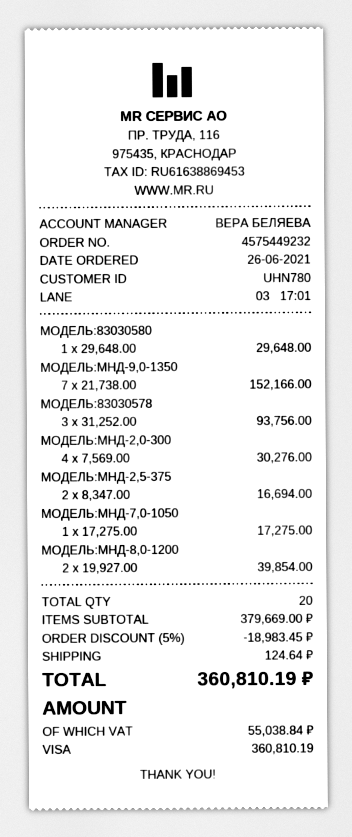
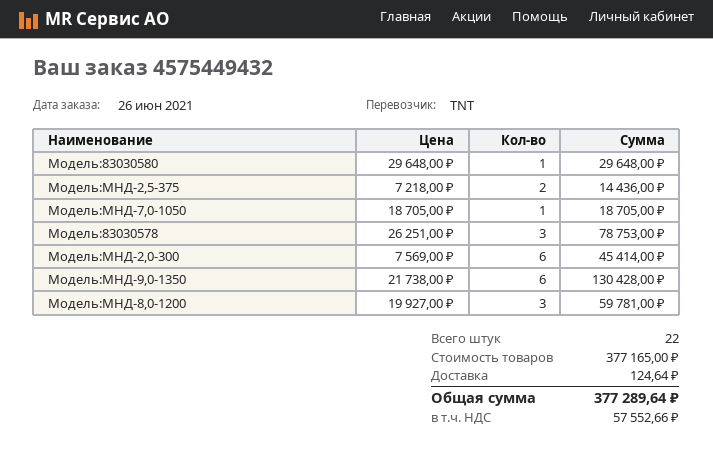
order number: 4575449232 -> 4575449432
МОДЕЛЬ:МНД-9,0-1350: 7 x 21738.00 = 152166.00 -> 6 x 21738.00 = 130428.00
МОДЕЛЬ:83030578: 3 x 31252.00 = 93756.00 -> 3 x 26251.00 = 78753.00
МОДЕЛЬ:МНД-2,0-300: 4 x 7569.00 = 30276.00 -> 6 x 7569.00 = 45414.00
МОДЕЛЬ:МНД-2,5-375: 2 x 8347.00 = 16694.00 -> 2 x 7218.00 = 14436.00
МОДЕЛЬ:МНД-7,0-1050: 1 x 17275.00 = 17275.00 -> 1 x 18705.00 = 18705.00
МОДЕЛЬ:МНД-8,0-1200: 2 x 19927.00 = 39854.00 -> 3 x 19927.00 = 59781.00
total quantity: 20 -> 22
subtotal: 379669.00 -> 377165.00
discount: 5% = 18983.45 -> none
tax: 55038.84 -> 57552.66
total: 360810.19 -> 377289.64

